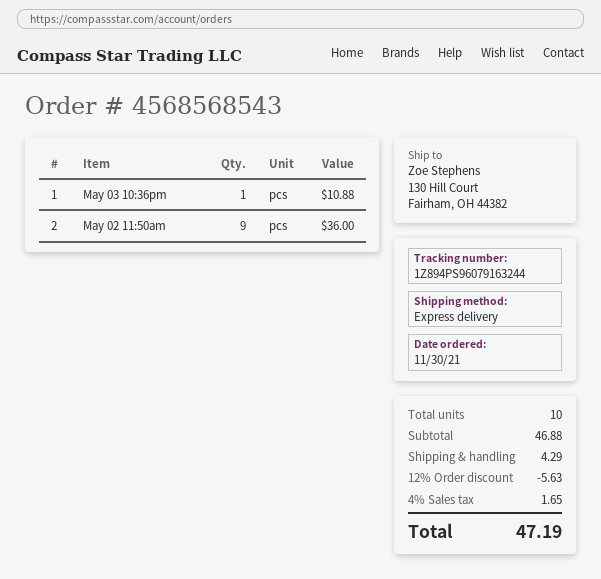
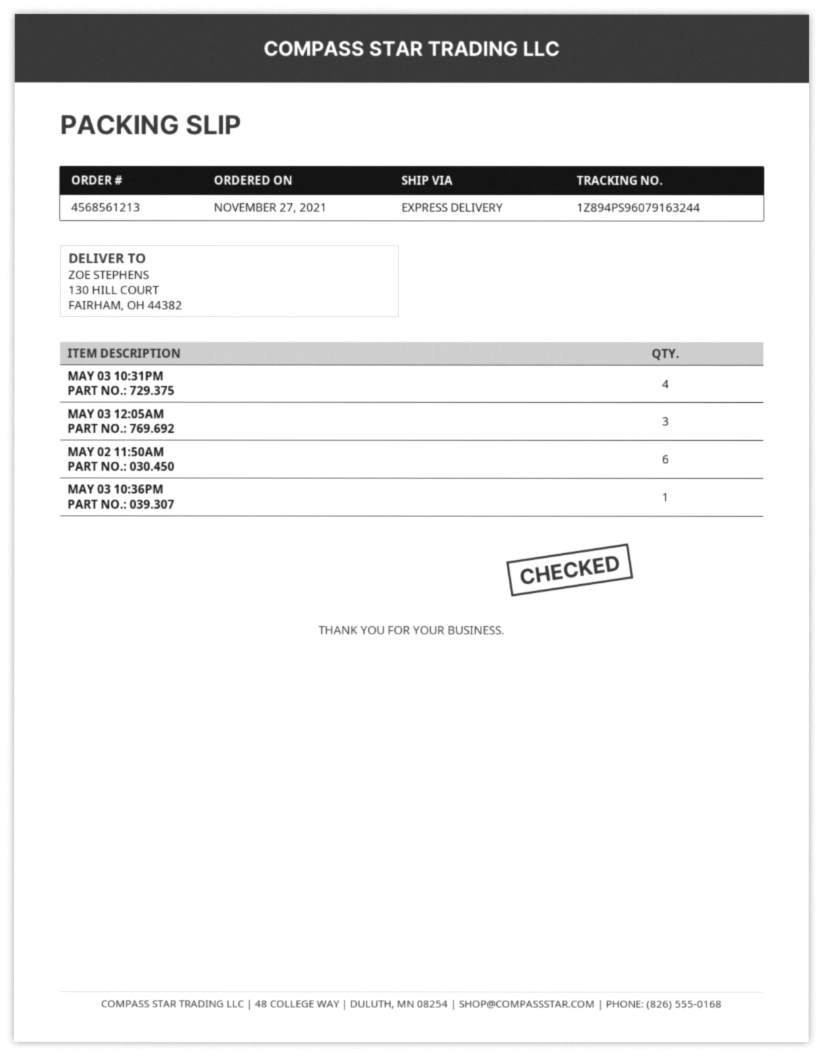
order number: 4568568543 -> 4568561213
order date: 2021-11-30 -> 2021-11-27
May 02 11:50am: 9 -> 6
MAY 03 10:31PM: none -> 4
MAY 03 12:05AM: none -> 3

